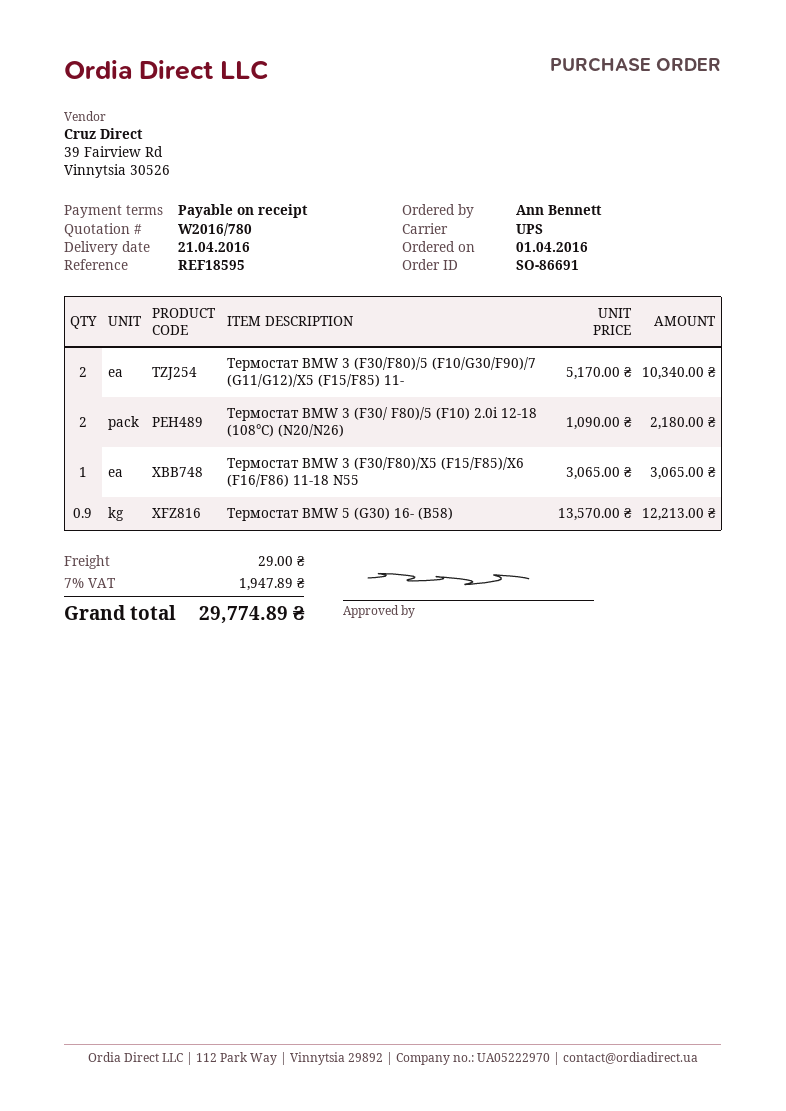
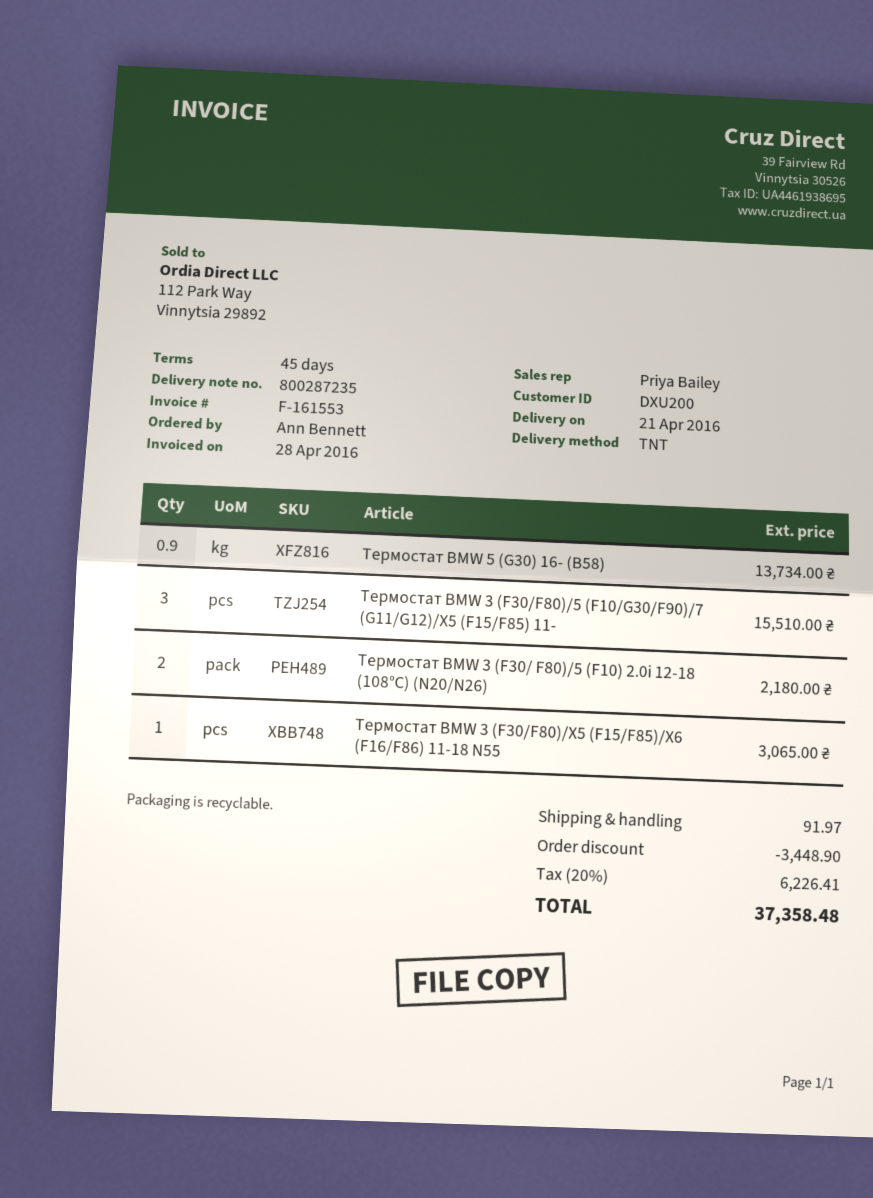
payment terms: on receipt -> 45 days
shipping method: UPS -> TNT
Термостат BMW 3 (F30/F80)/5 (F10/G30/F90)/7 (G11/G12)/X5 (F15/F85) 11-: 2 for 10340.00 -> 3 for 15510.00
Термостат BMW 5 (G30) 16- (B58): 0.9 for 12213.00 -> 0.9 for 13734.00
discount: none -> 3448.90
shipping: 29.00 -> 91.97
tax: 7% = 1947.89 -> 20% = 6226.41
total: 29774.89 -> 37358.48

